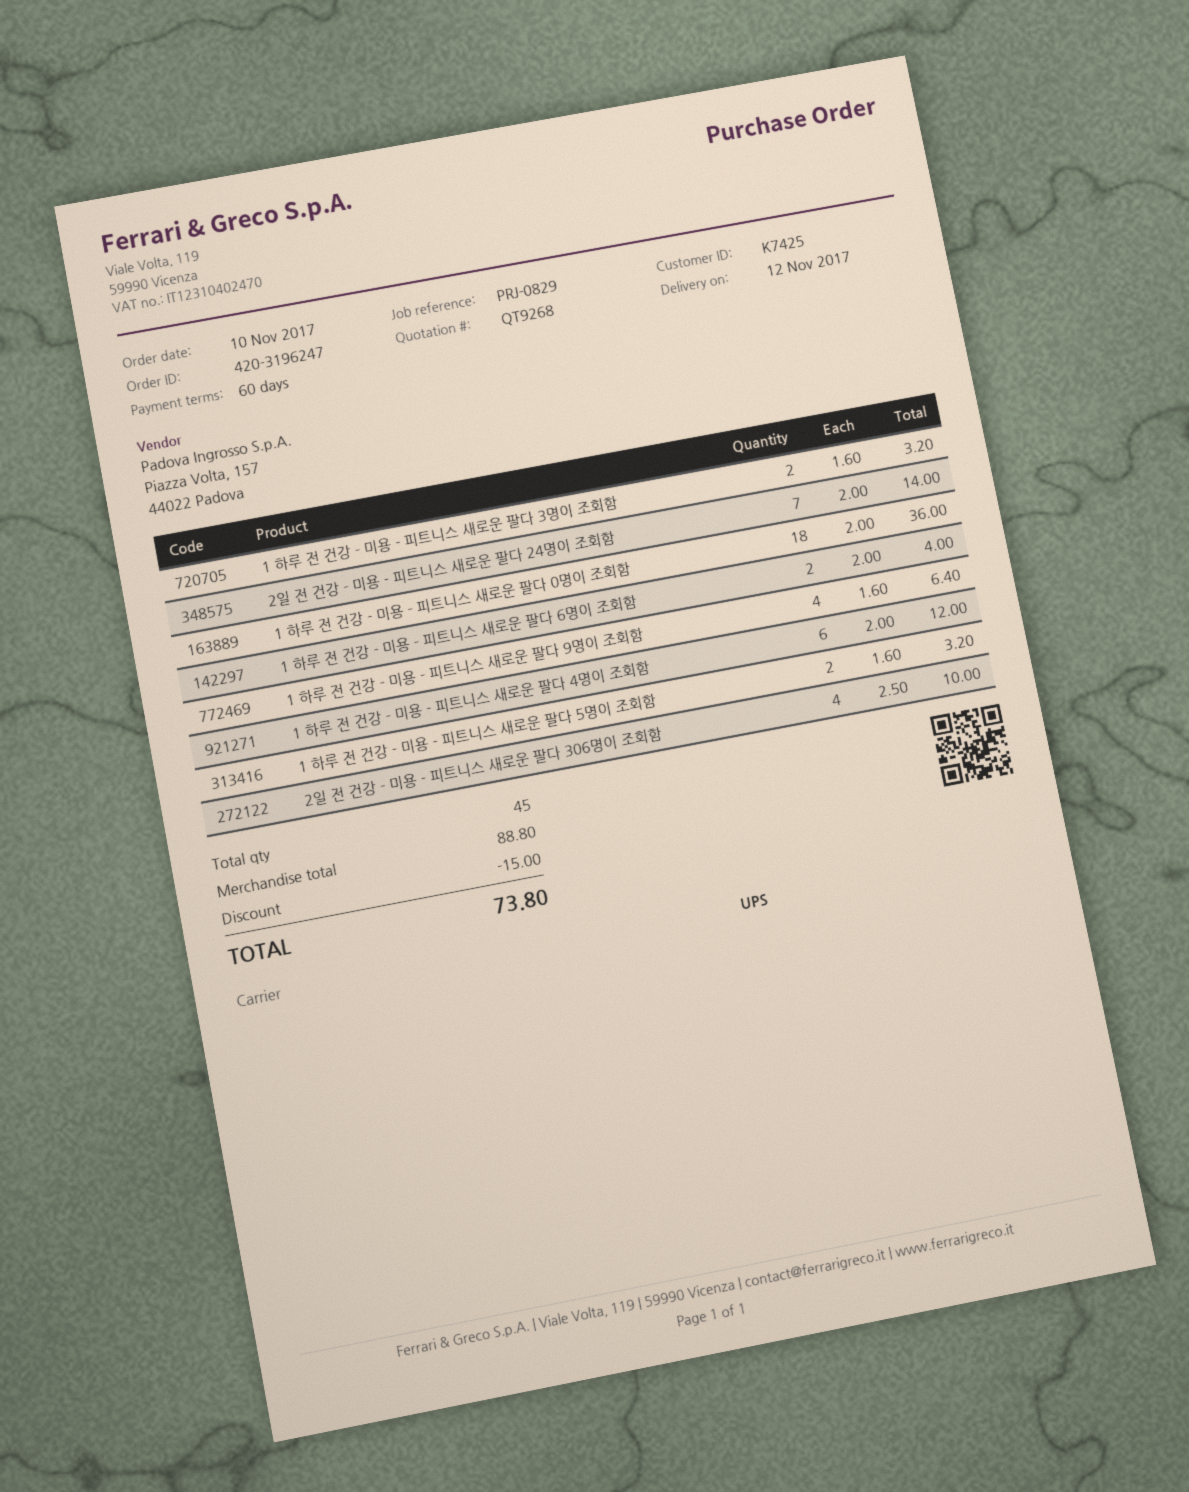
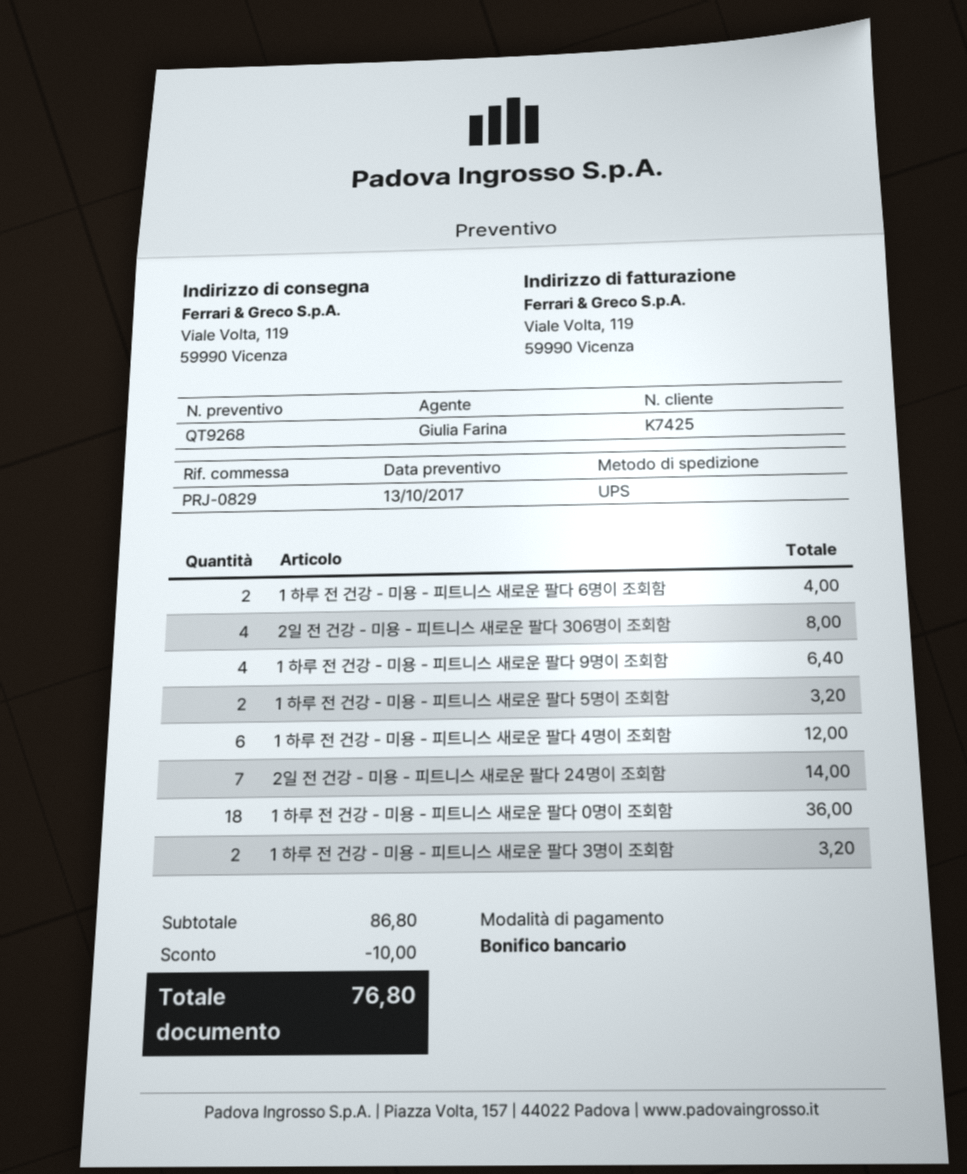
2일 전 건강 - 미용 - 피트니스 새로운 팔다 306명이 조회함: 4 for 10.00 -> 4 for 8.00
subtotal: 88.80 -> 86.80
discount: 15.00 -> 10.00
total: 73.80 -> 76.80

